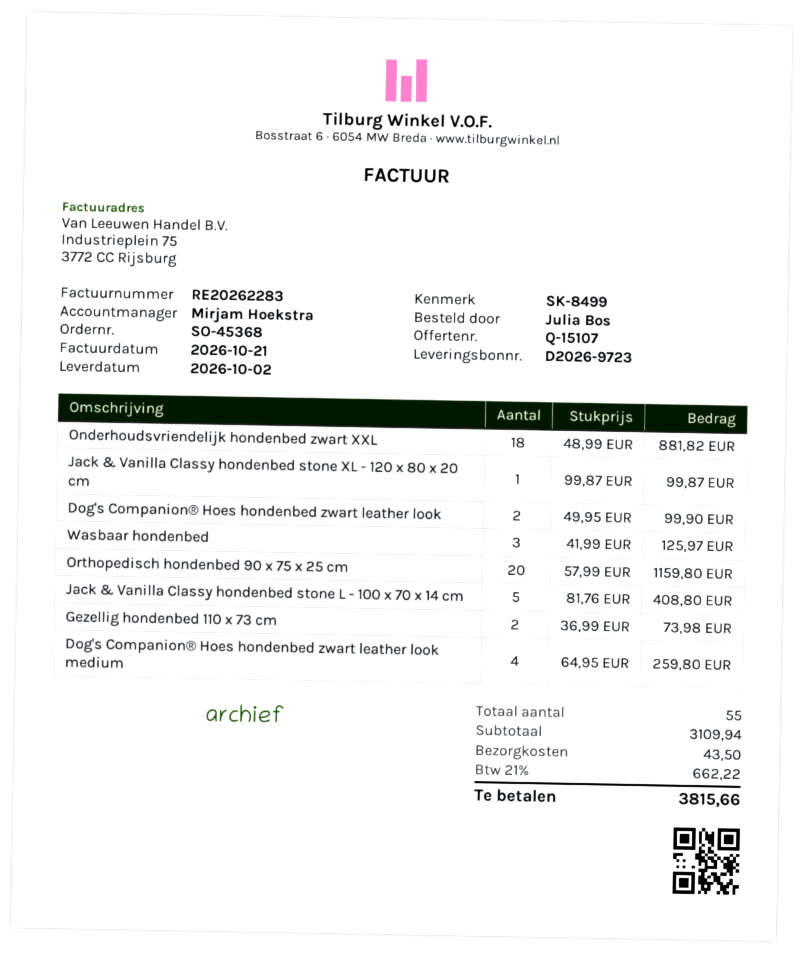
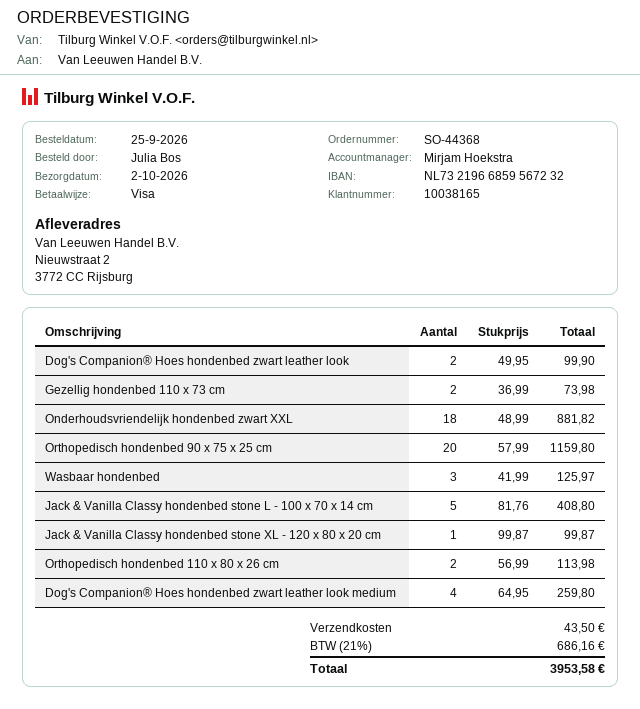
order number: SO-45368 -> SO-44368
Orthopedisch hondenbed 110 x 80 x 26 cm: none -> 2 x 56.99 = 113.98
tax: 21% = 662.22 -> 21% = 686.16
total: 3815.66 -> 3953.58

